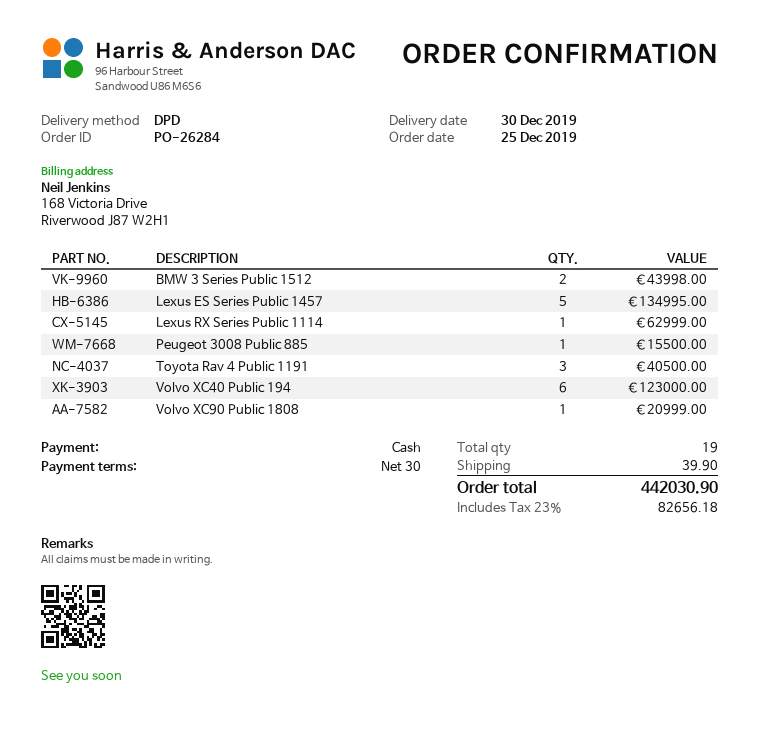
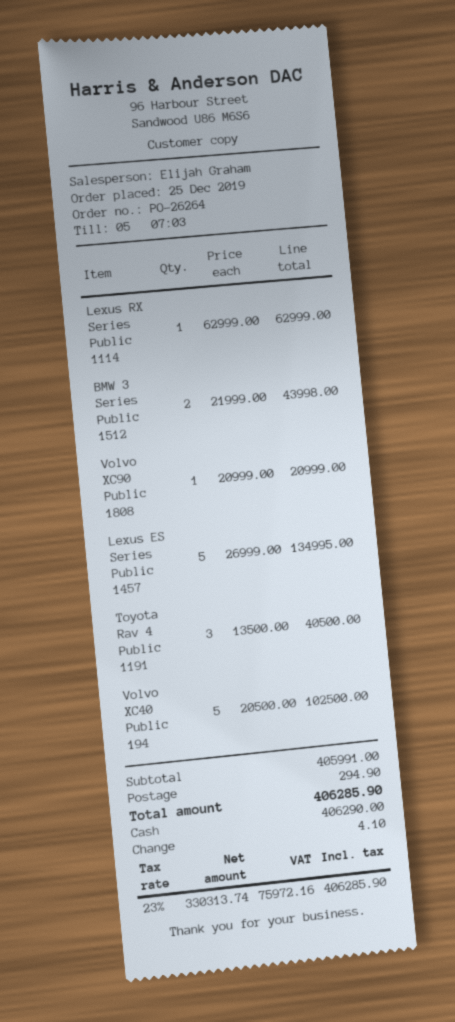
order number: PO-26284 -> PO-26264
Peugeot 3008 Public 885: 1 for 15500.00 -> none
Volvo XC40 Public 194: 6 for 123000.00 -> 5 for 102500.00
shipping: 39.90 -> 294.90
tax: 23% = 82656.18 -> 23% = 75972.16
total: 442030.90 -> 406285.90

